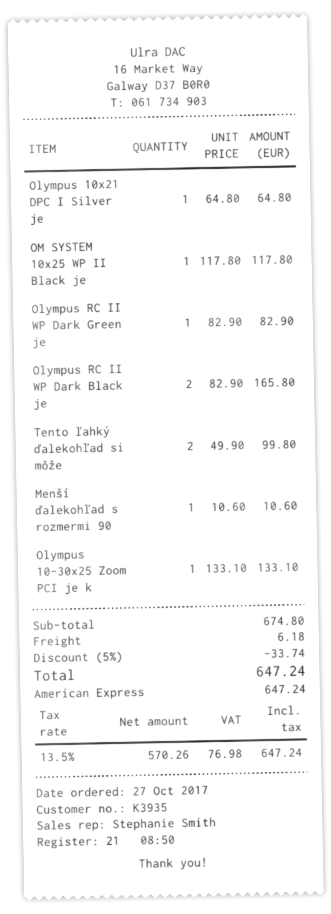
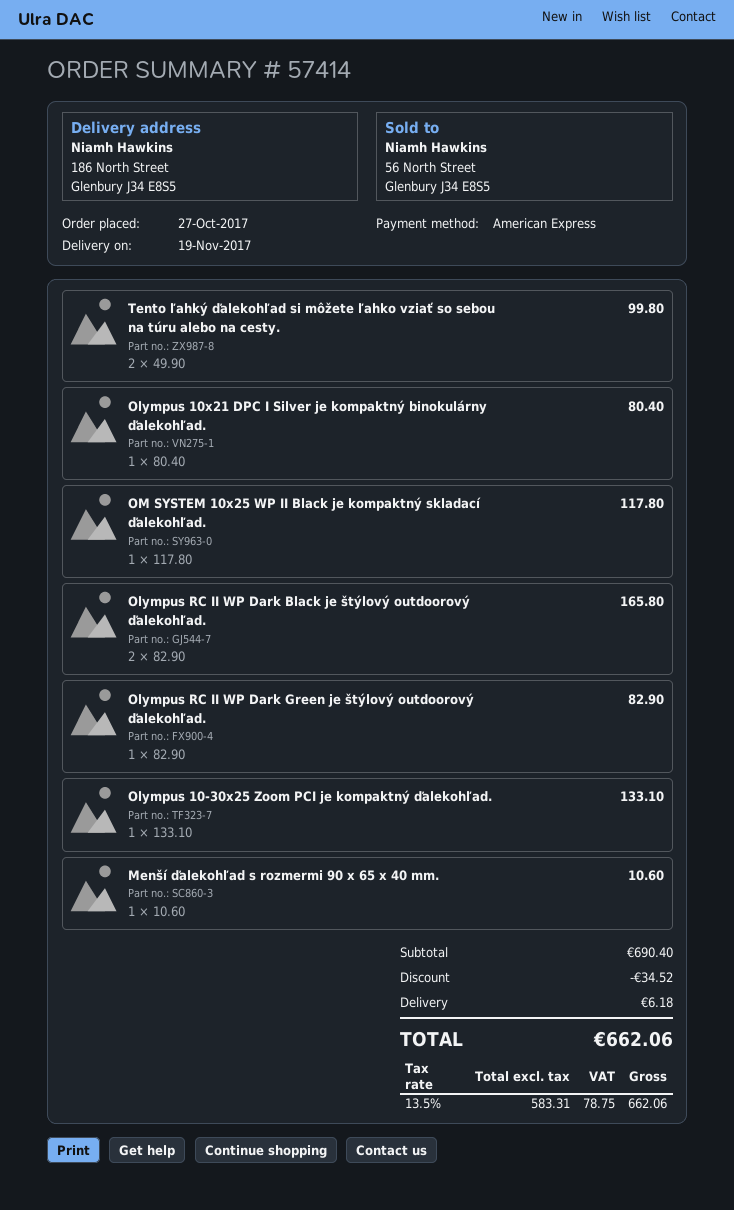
Olympus 10x21 DPC I Silver je: 1 x 64.80 = 64.80 -> 1 x 80.40 = 80.40
subtotal: 674.80 -> 690.40
discount: 33.74 -> 34.52
net: 570.26 -> 583.31
tax: 13.5% = 76.98 -> 13.5% = 78.75
total: 647.24 -> 662.06

